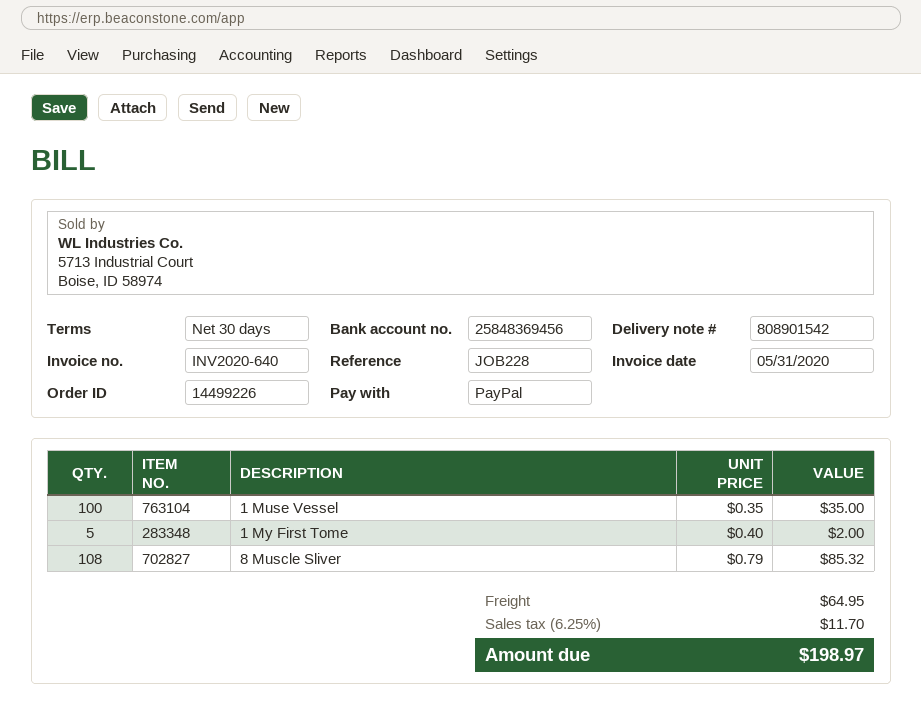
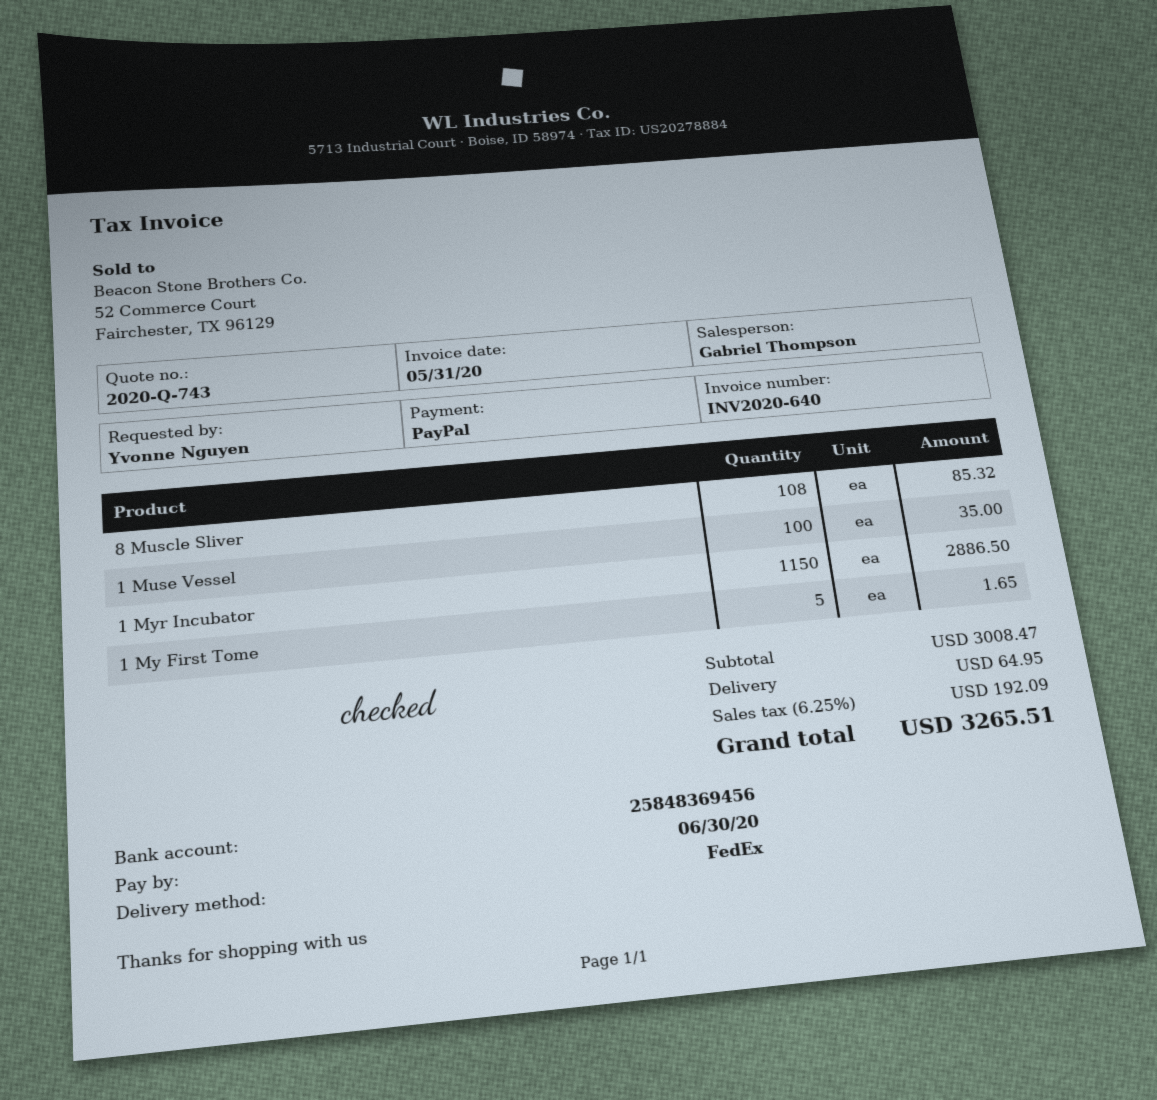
1 My First Tome: 5 for 2.00 -> 5 for 1.65
1 Myr Incubator: none -> 1150 for 2886.50
tax: 6.25% = 11.70 -> 6.25% = 192.09
total: 198.97 -> 3265.51

